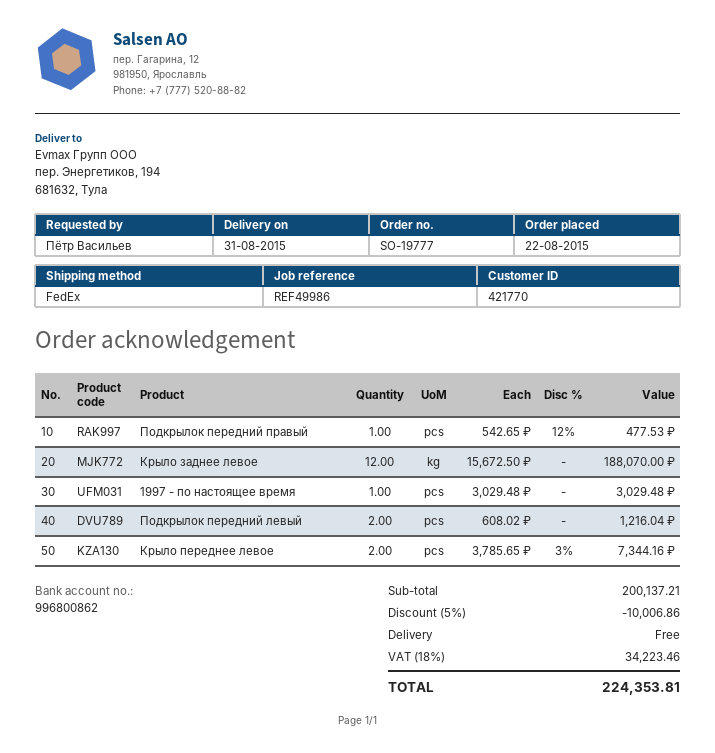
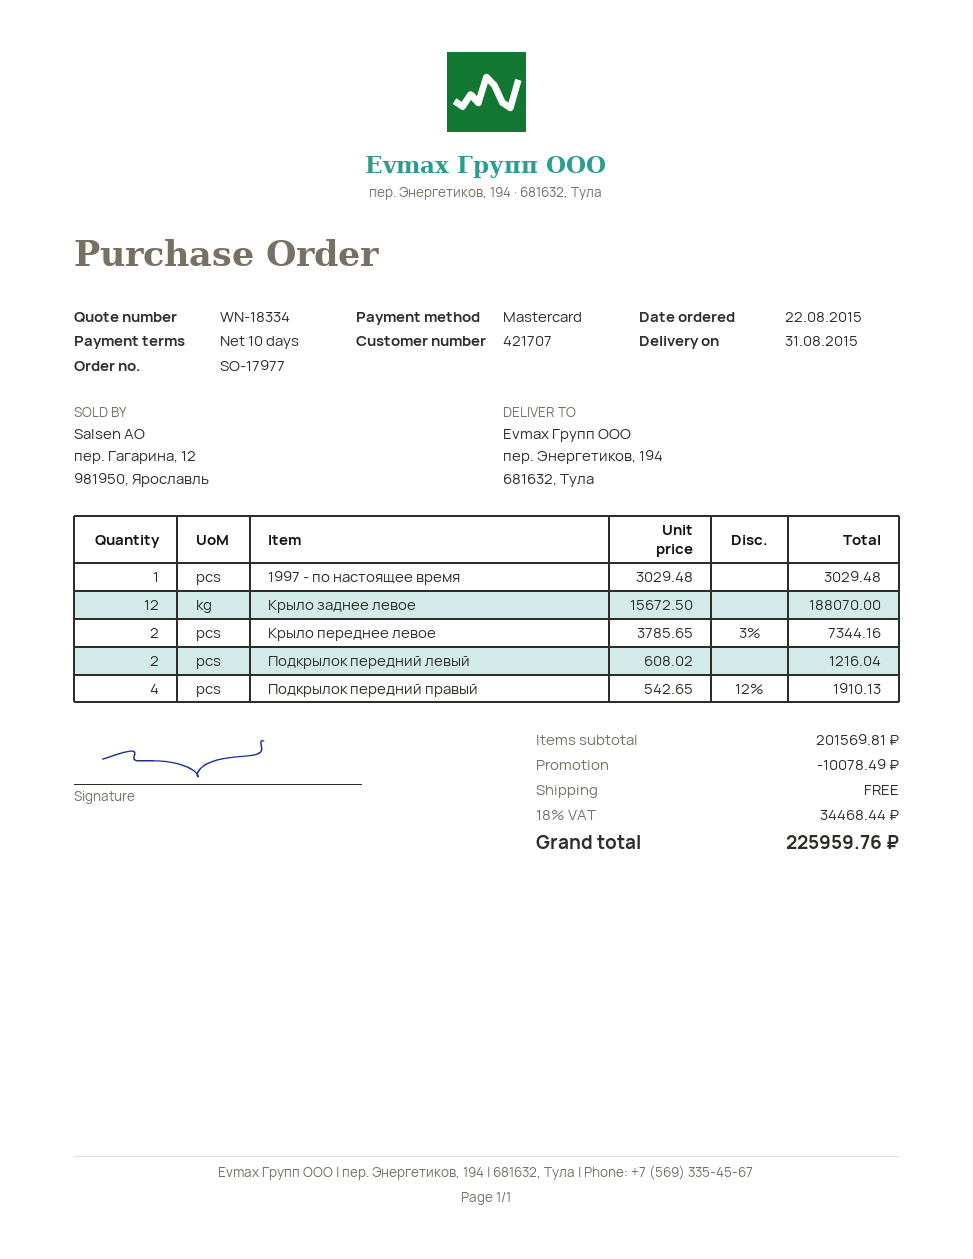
order number: SO-19777 -> SO-17977
customer number: 421770 -> 421707
Подкрылок передний правый: 1 x 542.65 - 12% = 477.53 -> 4 x 542.65 - 12% = 1910.13
subtotal: 200137.21 -> 201569.81
discount: 10006.86 -> 10078.49
tax: 18% = 34223.46 -> 18% = 34468.44
total: 224353.81 -> 225959.76

